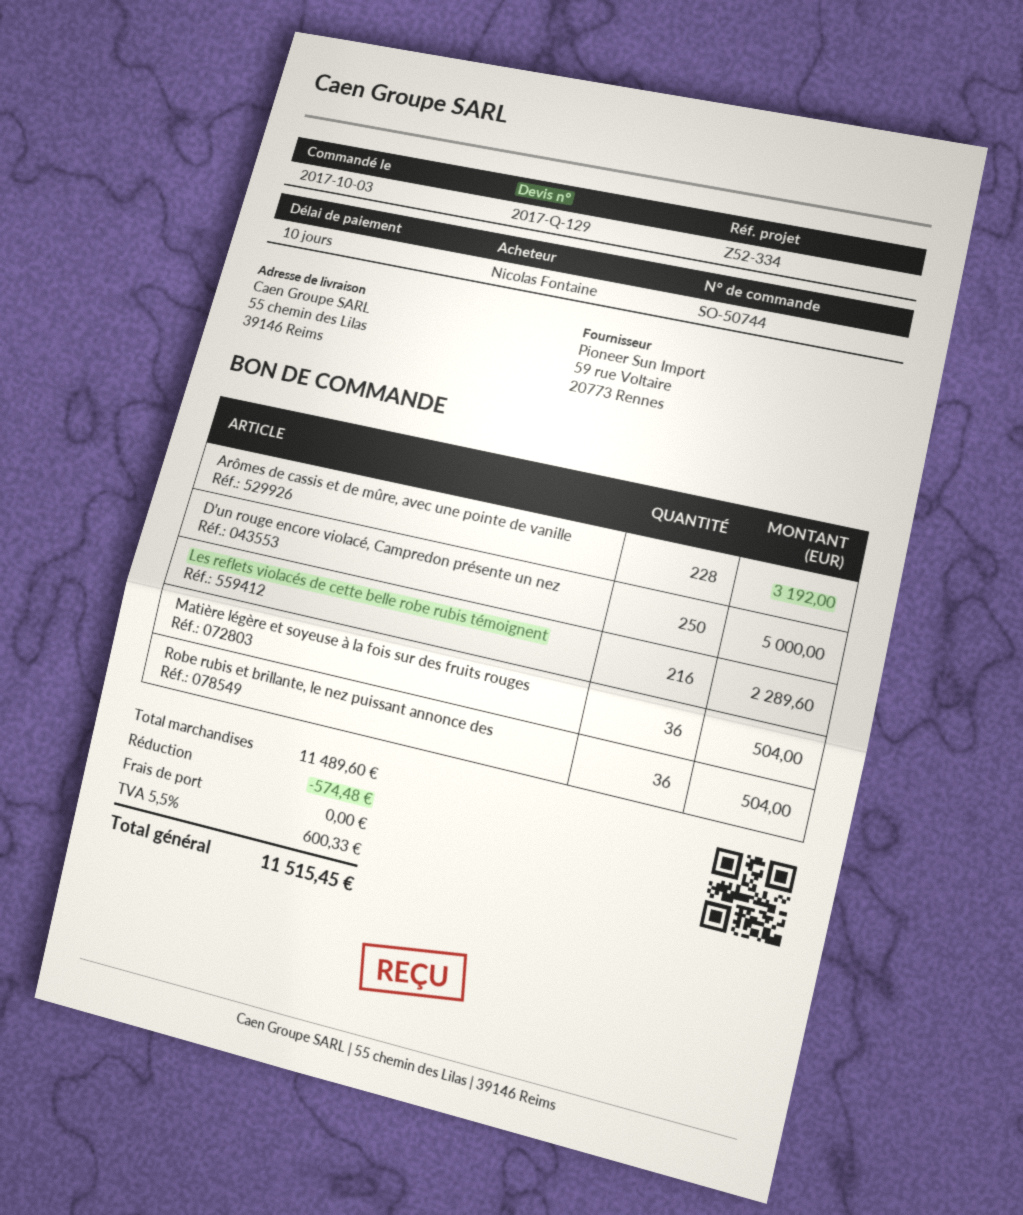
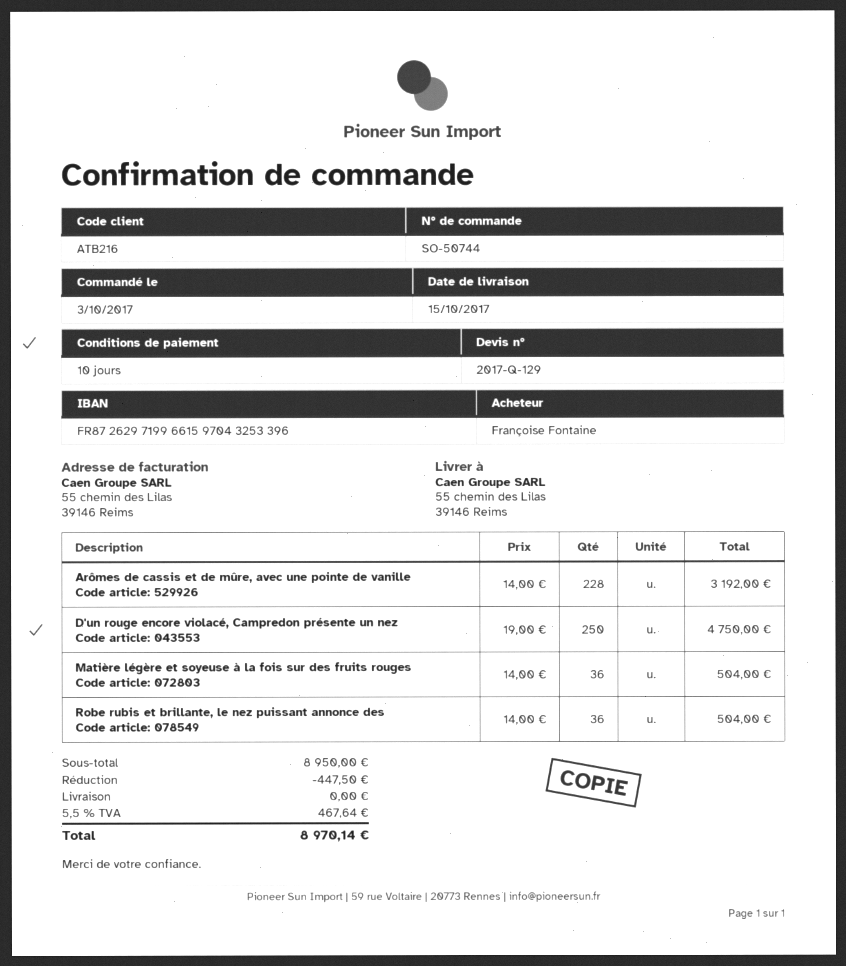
ordered by: Nicolas Fontaine -> Françoise Fontaine
D'un rouge encore violacé, Campredon présente un nez: 250 for 5000.00 -> 250 for 4750.00
Les reflets violacés de cette belle robe rubis témoignent: 216 for 2289.60 -> none
subtotal: 11489.60 -> 8950.00
discount: 574.48 -> 447.50
tax: 5.5% = 600.33 -> 5.5% = 467.64
total: 11515.45 -> 8970.14

